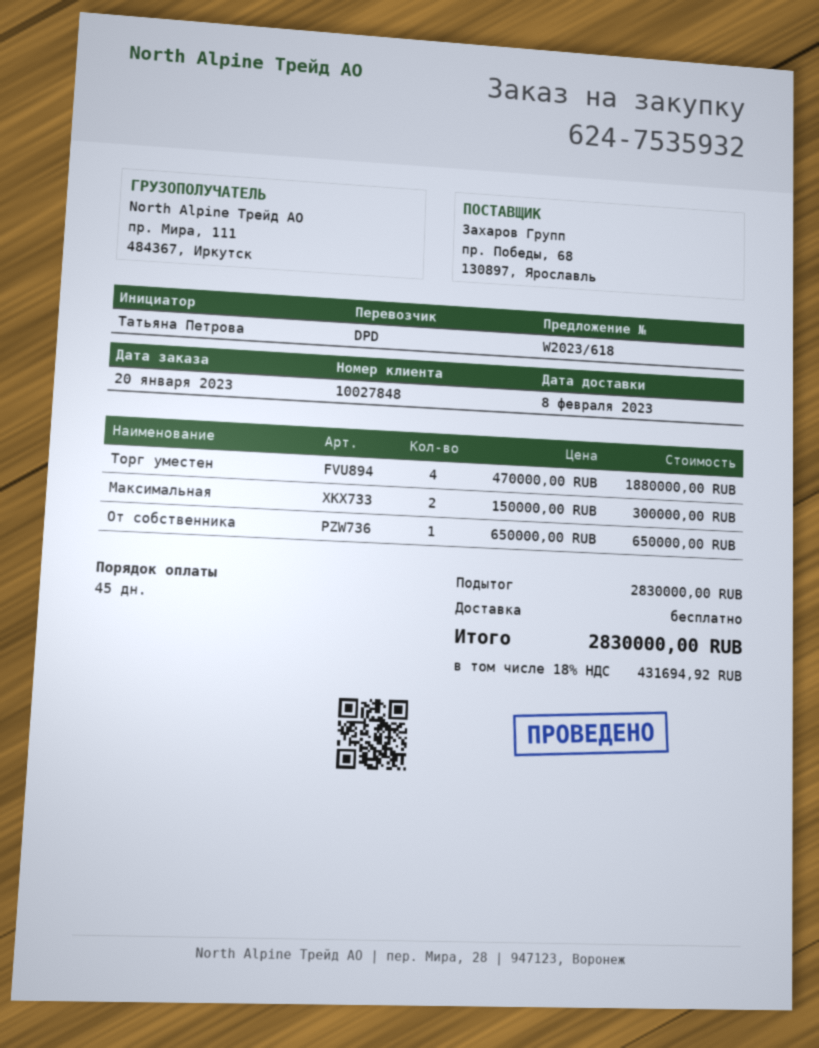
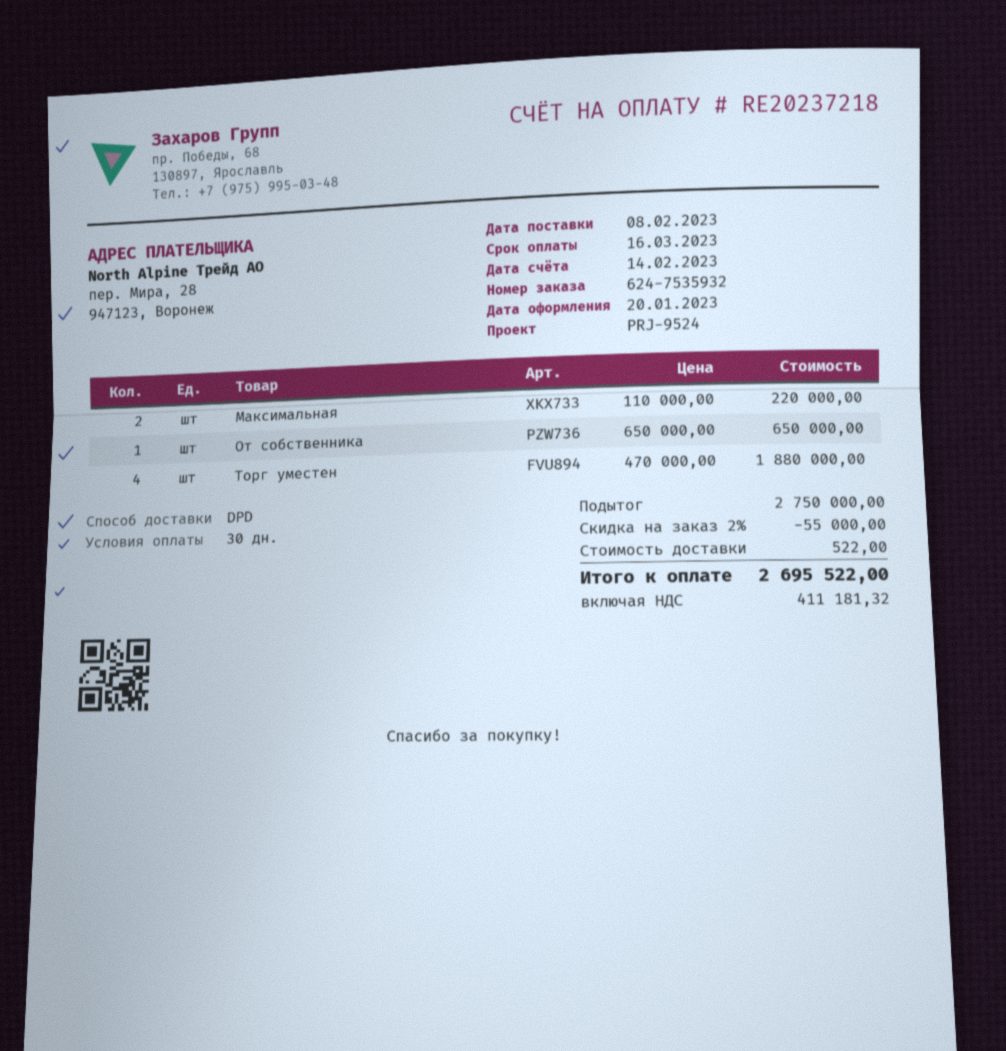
payment terms: 45 days -> 30 days
Максимальная: 2 x 150000.00 = 300000.00 -> 2 x 110000.00 = 220000.00
subtotal: 2830000.00 -> 2750000.00
discount: none -> 2% = 55000.00
shipping: 0.00 -> 522.00
tax: 431694.92 -> 411181.32
total: 2830000.00 -> 2695522.00

